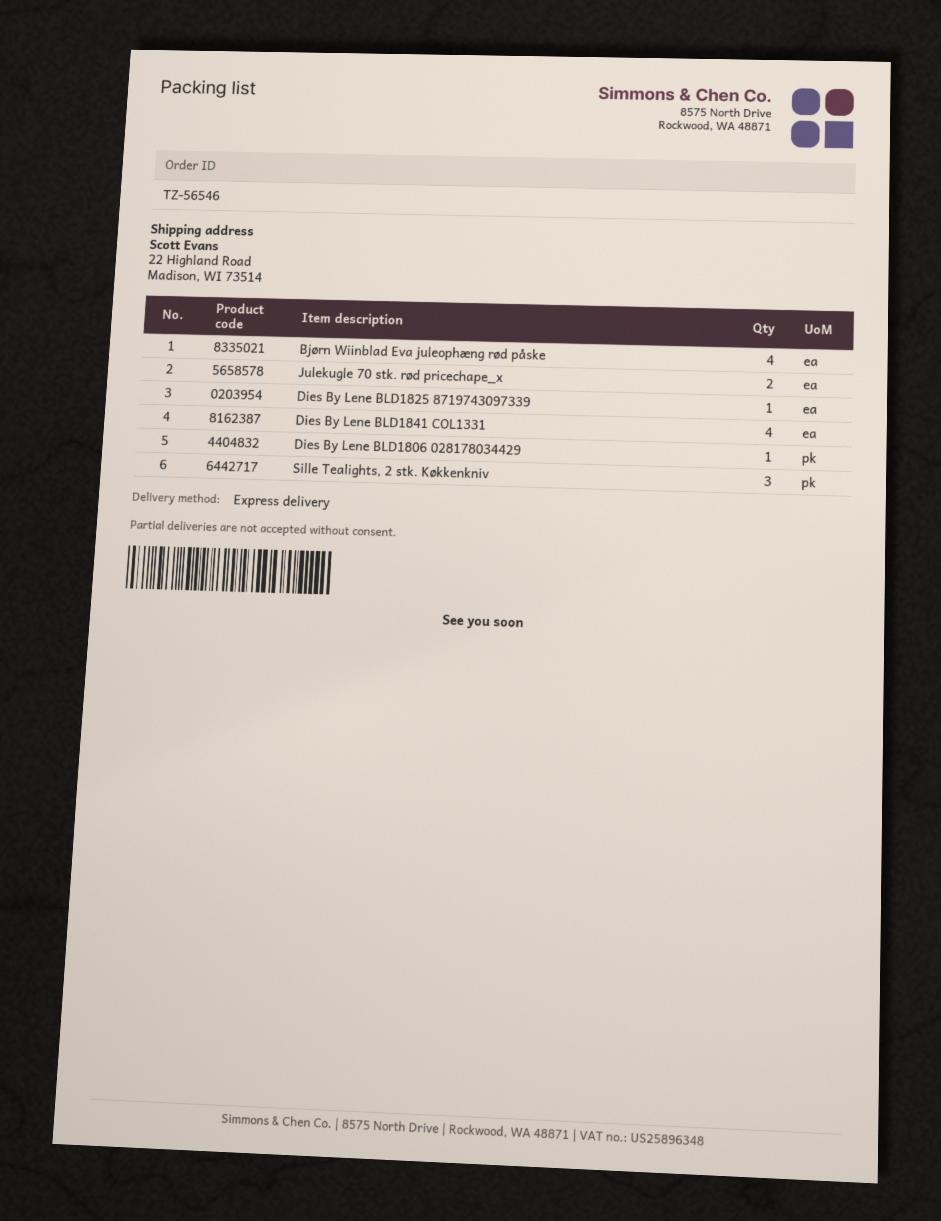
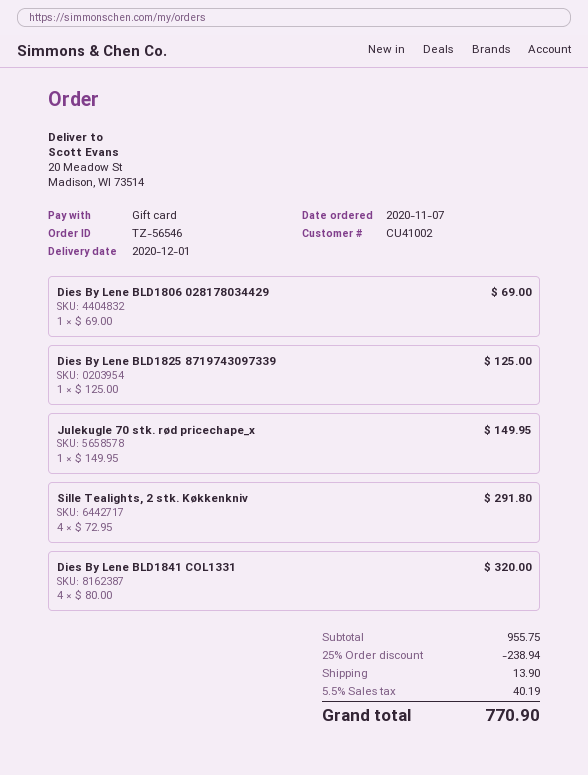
ship to: 22 Highland Road, Madison, WI 73514 -> 20 Meadow St, Madison, WI 73514
Bjørn Wiinblad Eva juleophæng rød påske: 4 -> none
Julekugle 70 stk. rød pricechape_x: 2 -> 1
Sille Tealights, 2 stk. Køkkenkniv: 3 -> 4

